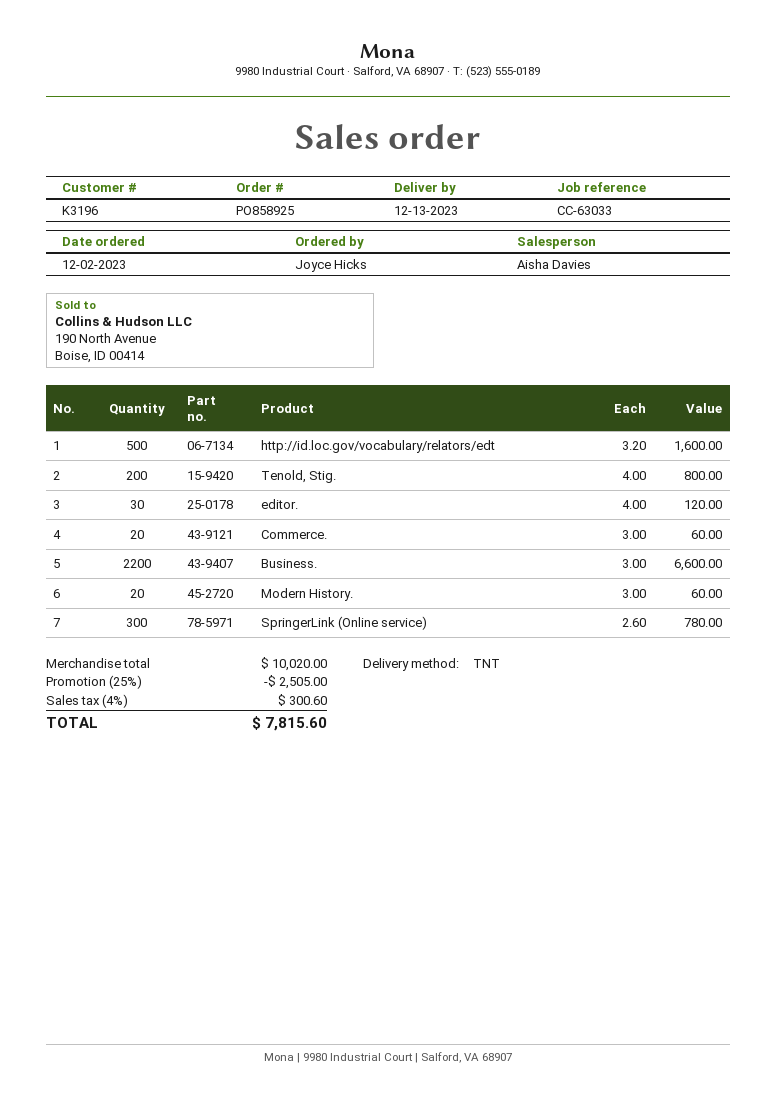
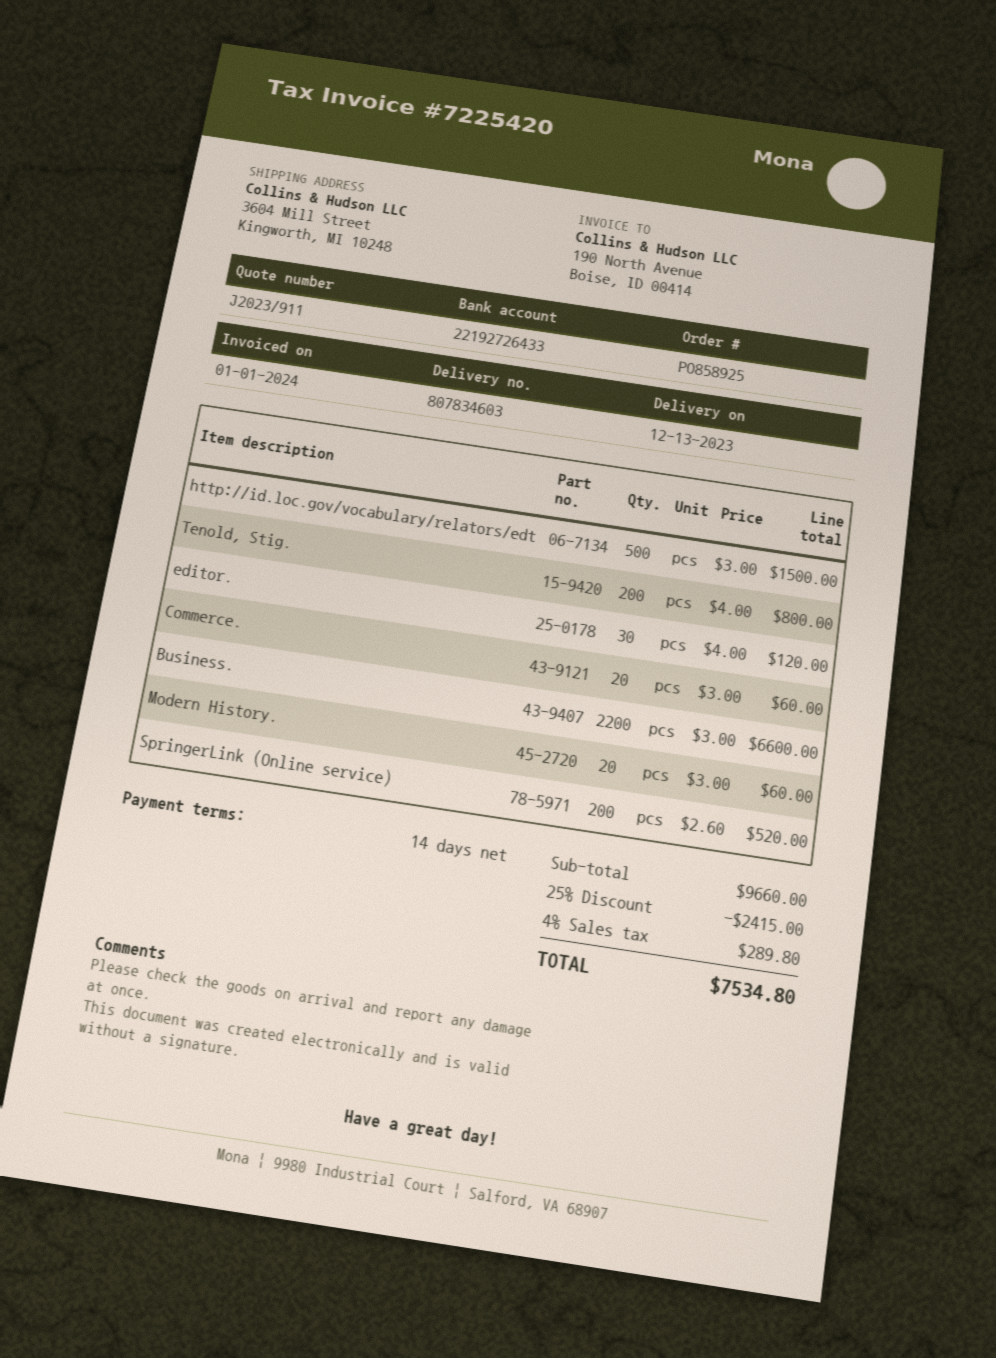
http://id.loc.gov/vocabulary/relators/edt: 500 x 3.20 = 1600.00 -> 500 x 3.00 = 1500.00
SpringerLink (Online service): 300 x 2.60 = 780.00 -> 200 x 2.60 = 520.00
subtotal: 10020.00 -> 9660.00
discount: 25% = 2505.00 -> 25% = 2415.00
tax: 4% = 300.60 -> 4% = 289.80
total: 7815.60 -> 7534.80

